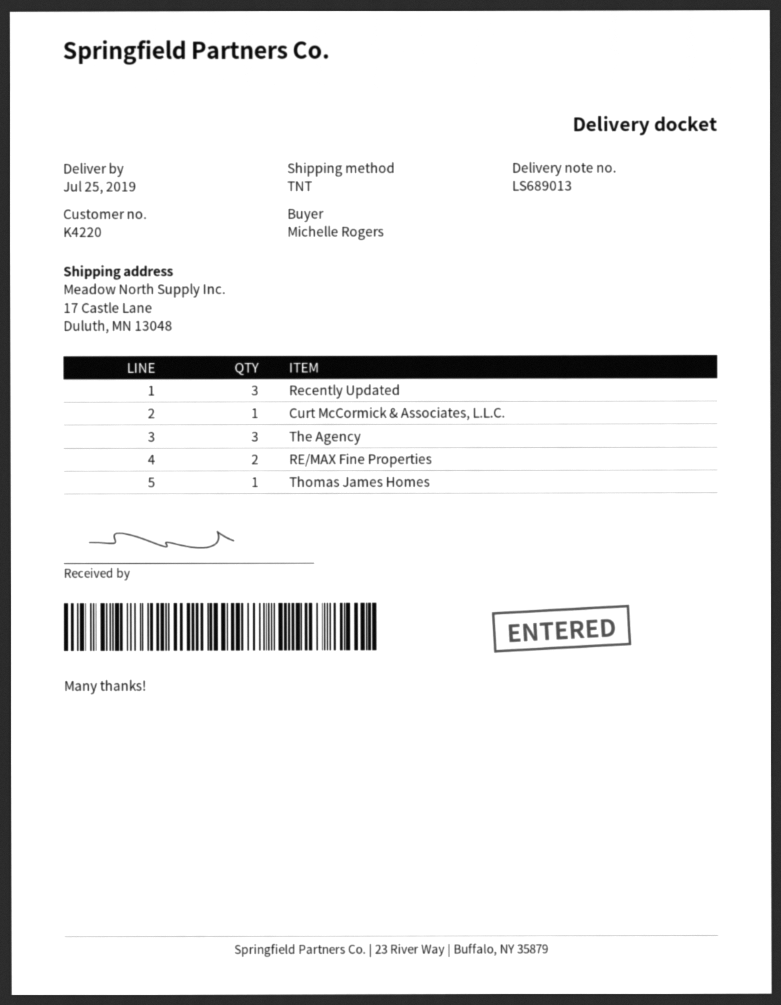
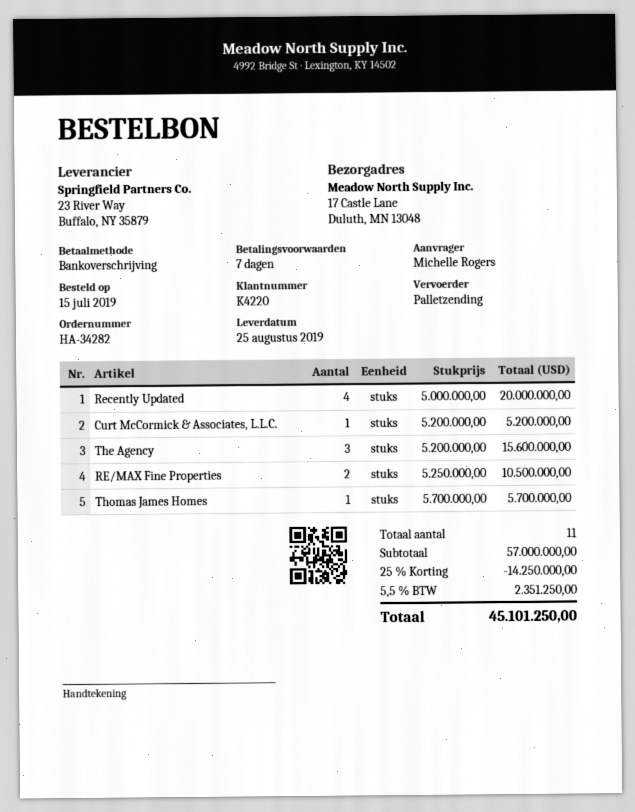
delivery date: 2019-07-25 -> 2019-08-25
shipping method: TNT -> pallet freight
Recently Updated: 3 -> 4

